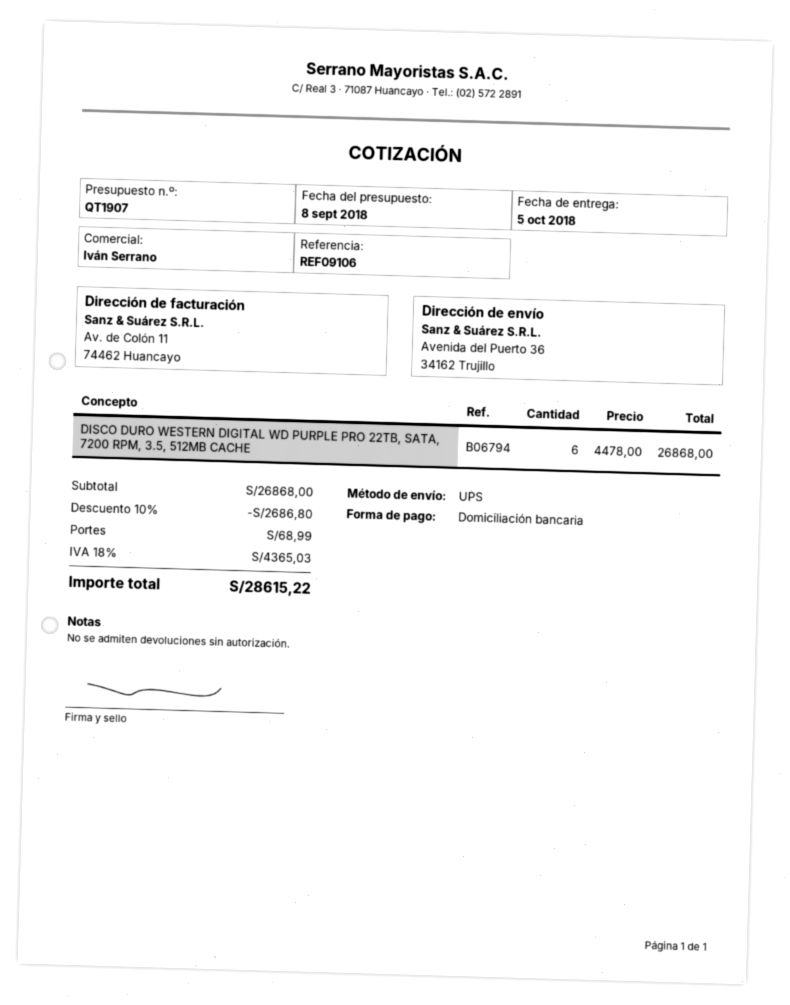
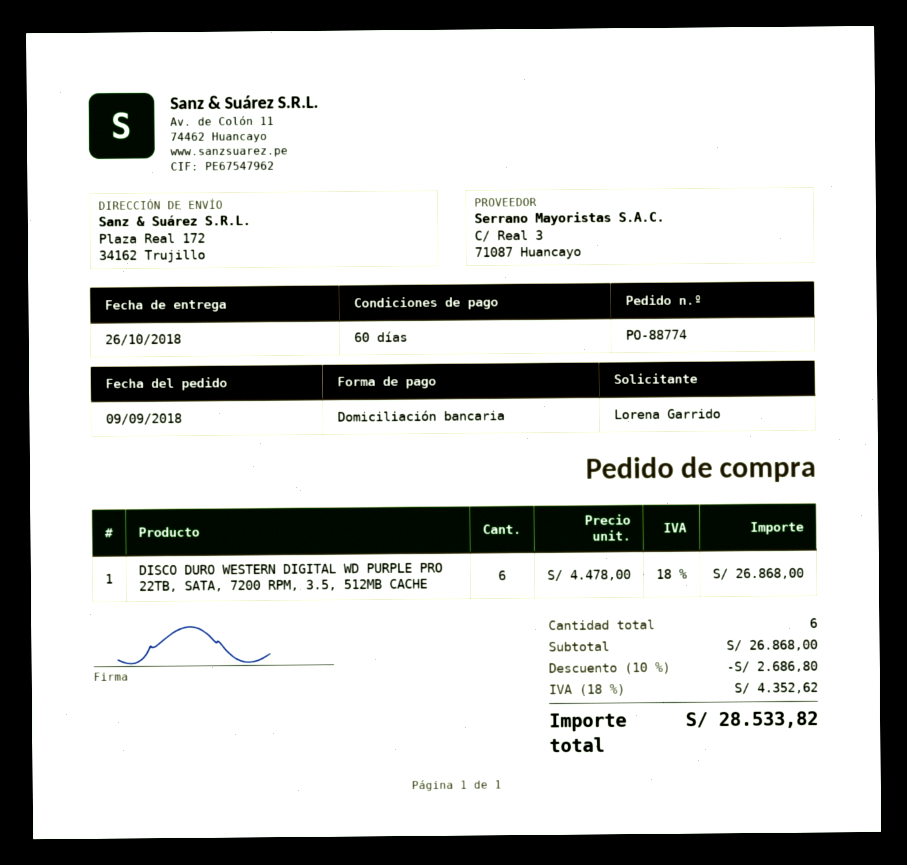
delivery date: 2018-10-05 -> 2018-10-26
ship to: Avenida del Puerto 36, 34162 Trujillo -> Plaza Real 172, 34162 Trujillo
shipping: 68.99 -> none
tax: 18% = 4365.03 -> 18% = 4352.62
total: 28615.22 -> 28533.82

